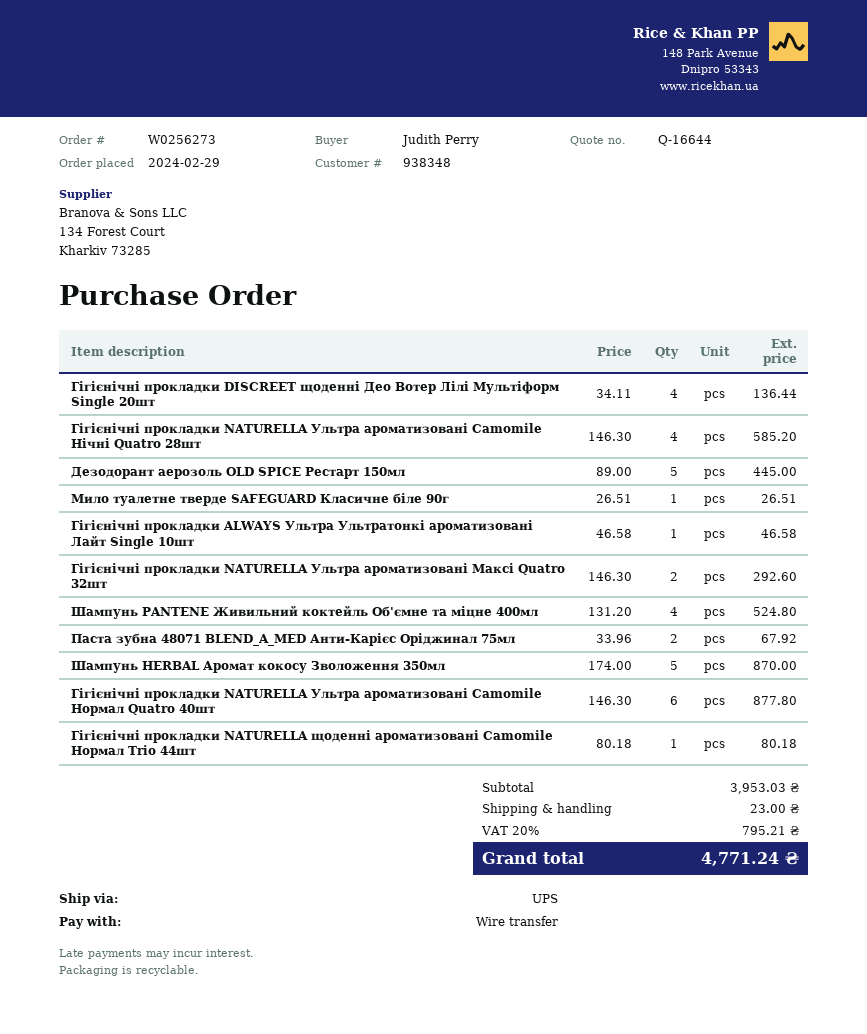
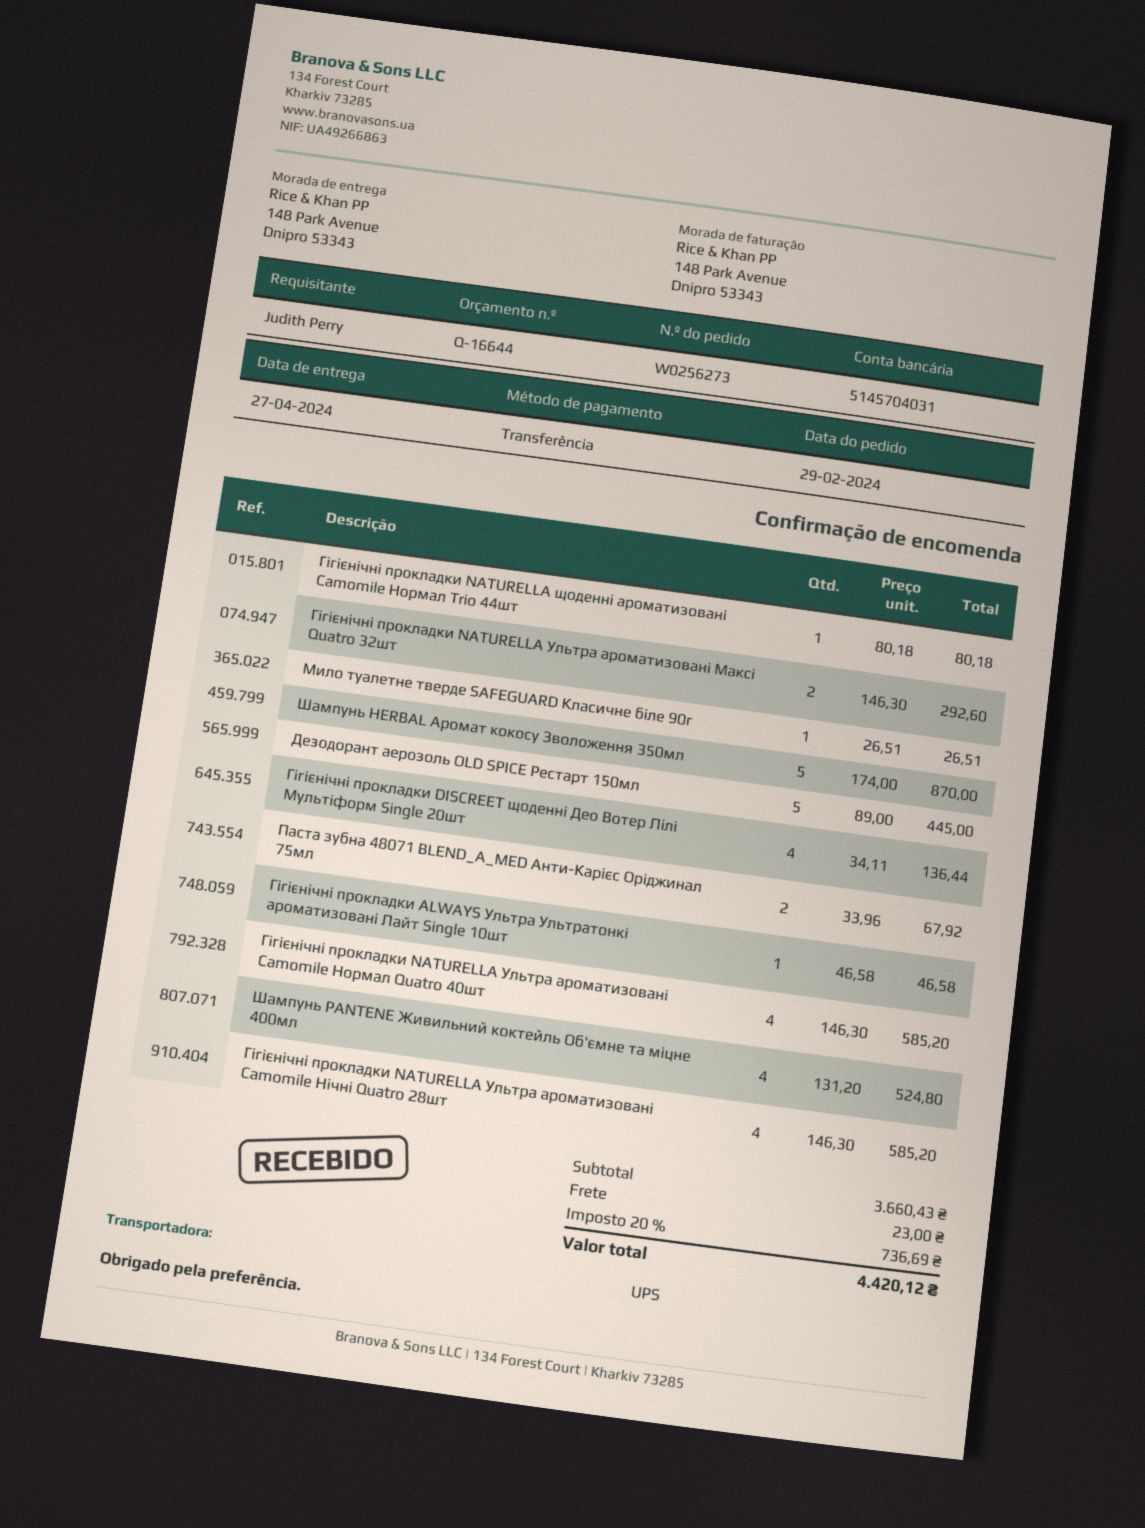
Гігієнічні прокладки NATURELLA Ультра ароматизовані Camomile Нормал Quatro 40шт: 6 x 146.30 = 877.80 -> 4 x 146.30 = 585.20
subtotal: 3953.03 -> 3660.43
tax: 20% = 795.21 -> 20% = 736.69
total: 4771.24 -> 4420.12

